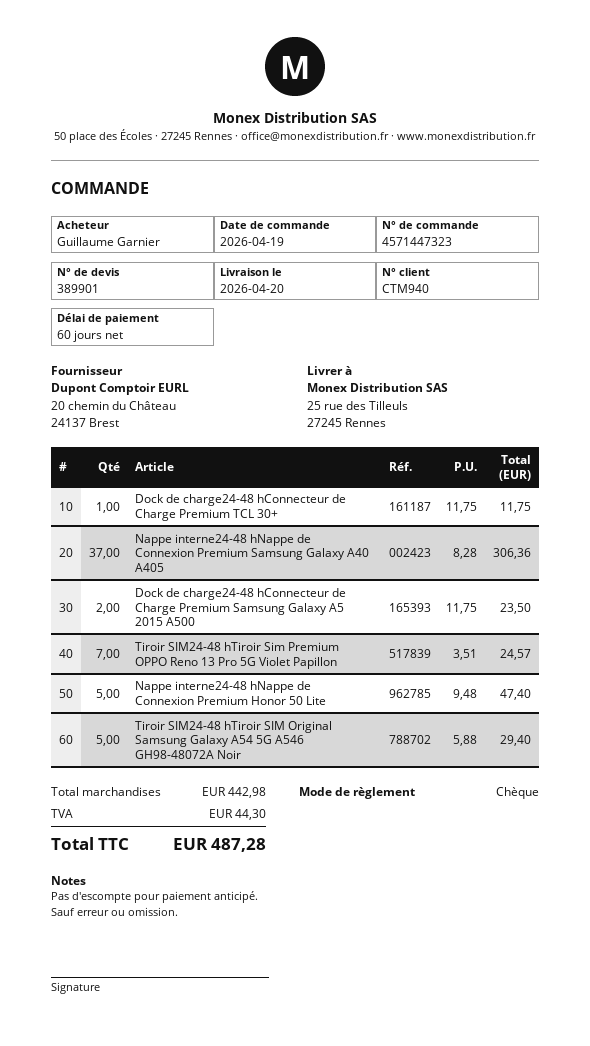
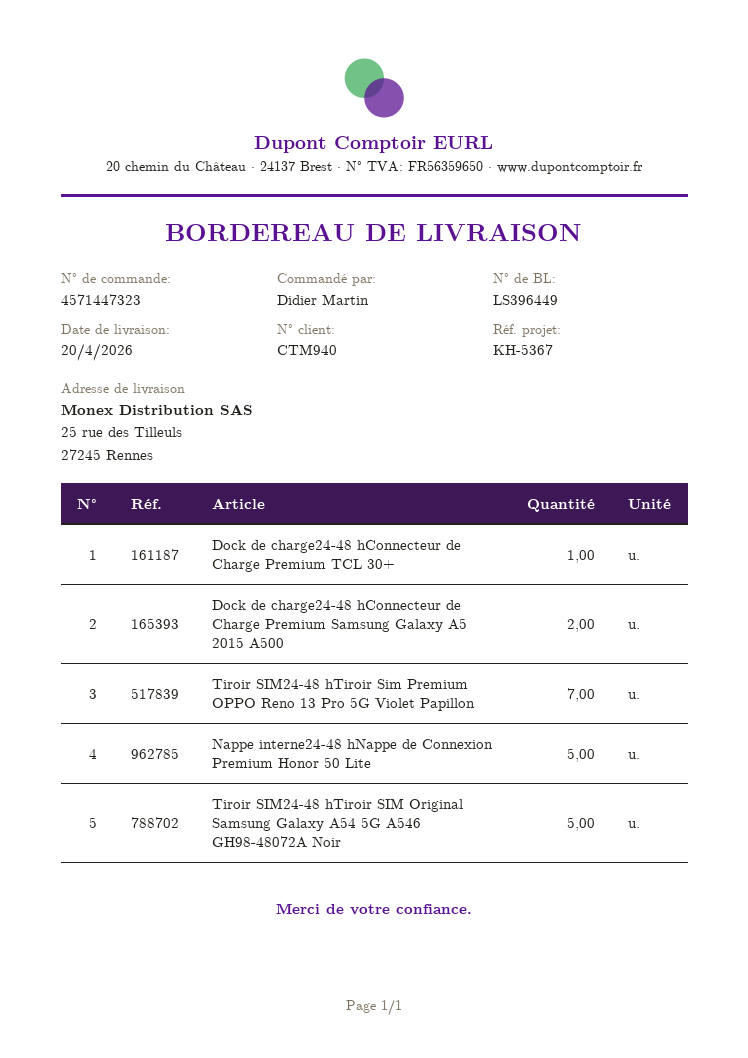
ordered by: Guillaume Garnier -> Didier Martin
Nappe interne24-48 hNappe de Connexion Premium Samsung Galaxy A40 A405: 37 -> none

